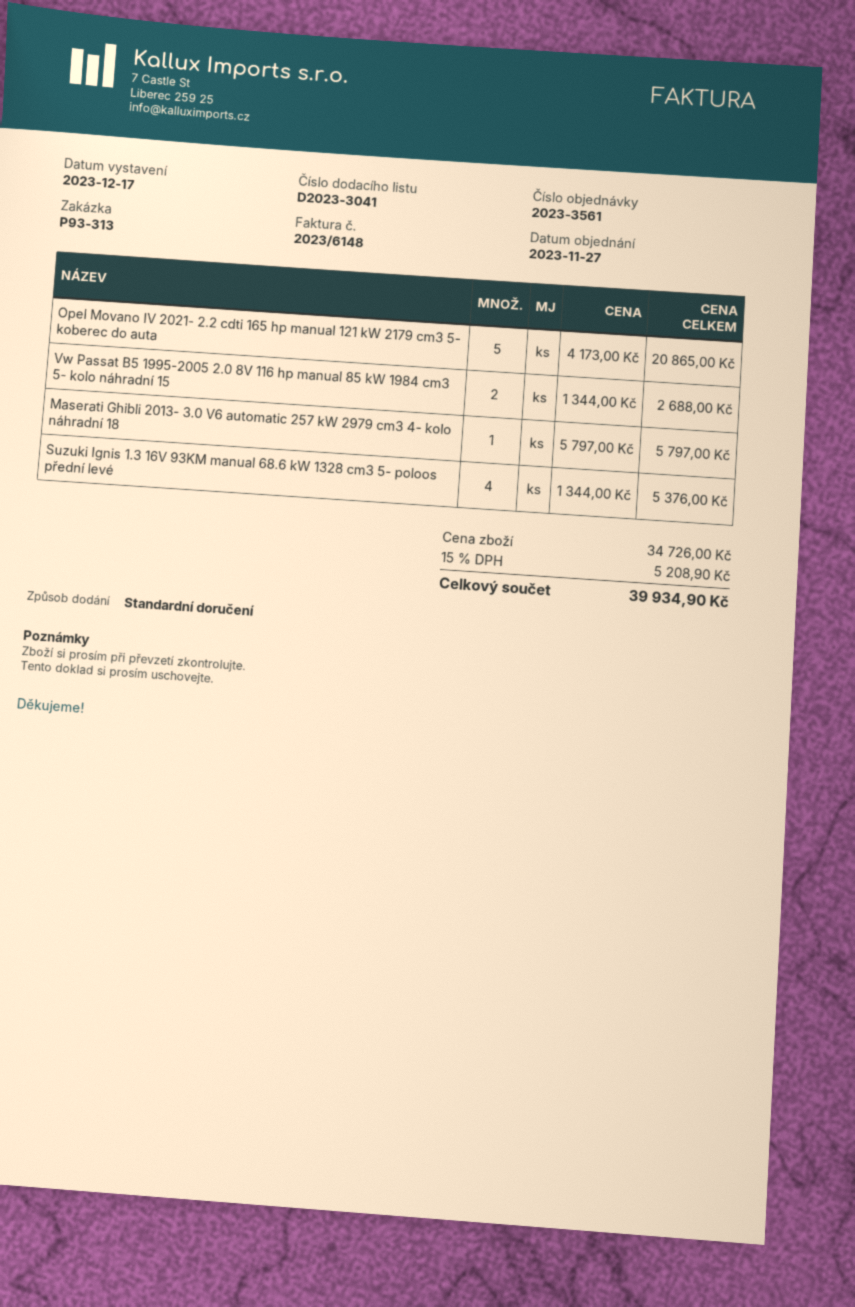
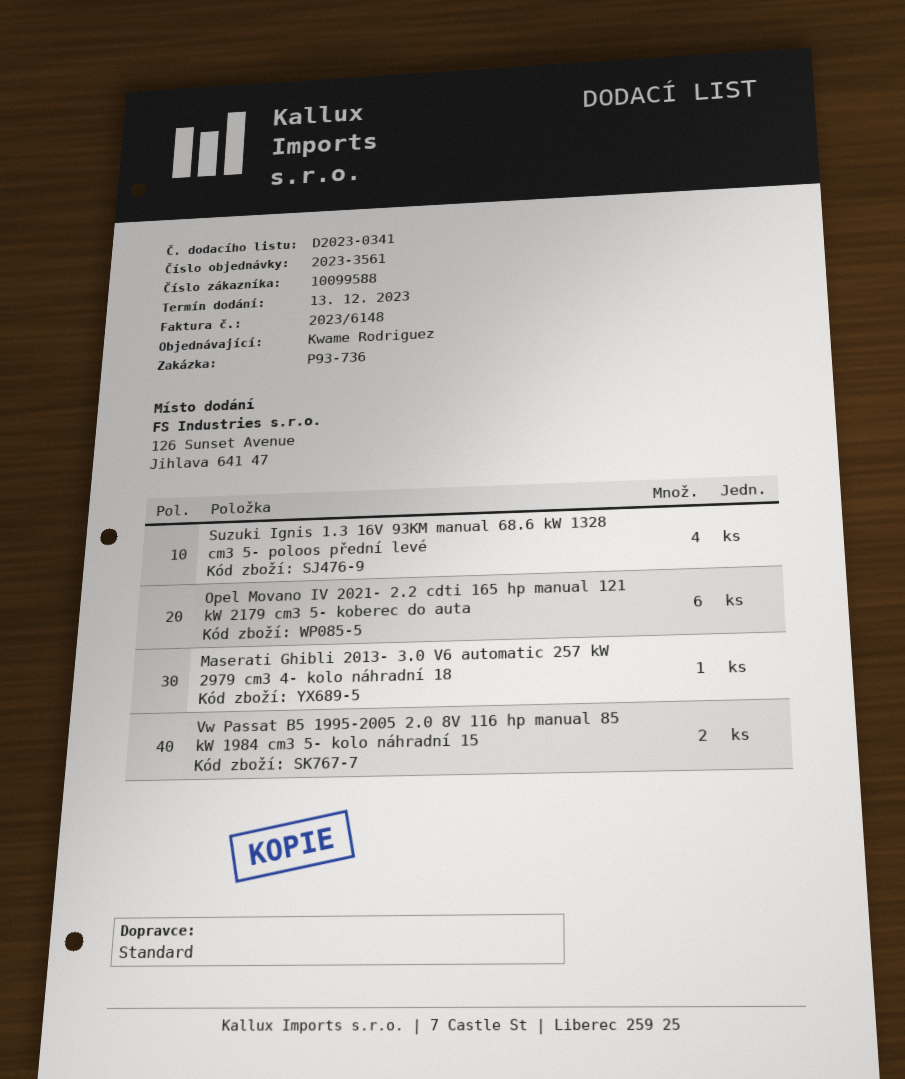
delivery note number: D2023-3041 -> D2023-0341
reference: P93-313 -> P93-736
Opel Movano IV 2021- 2.2 cdti 165 hp manual 121 kW 2179 cm3 5- koberec do auta: 5 -> 6

